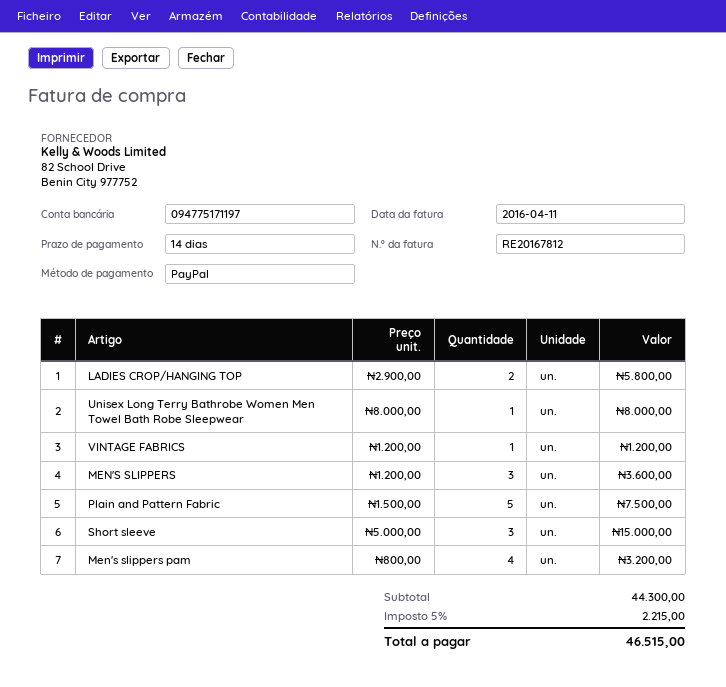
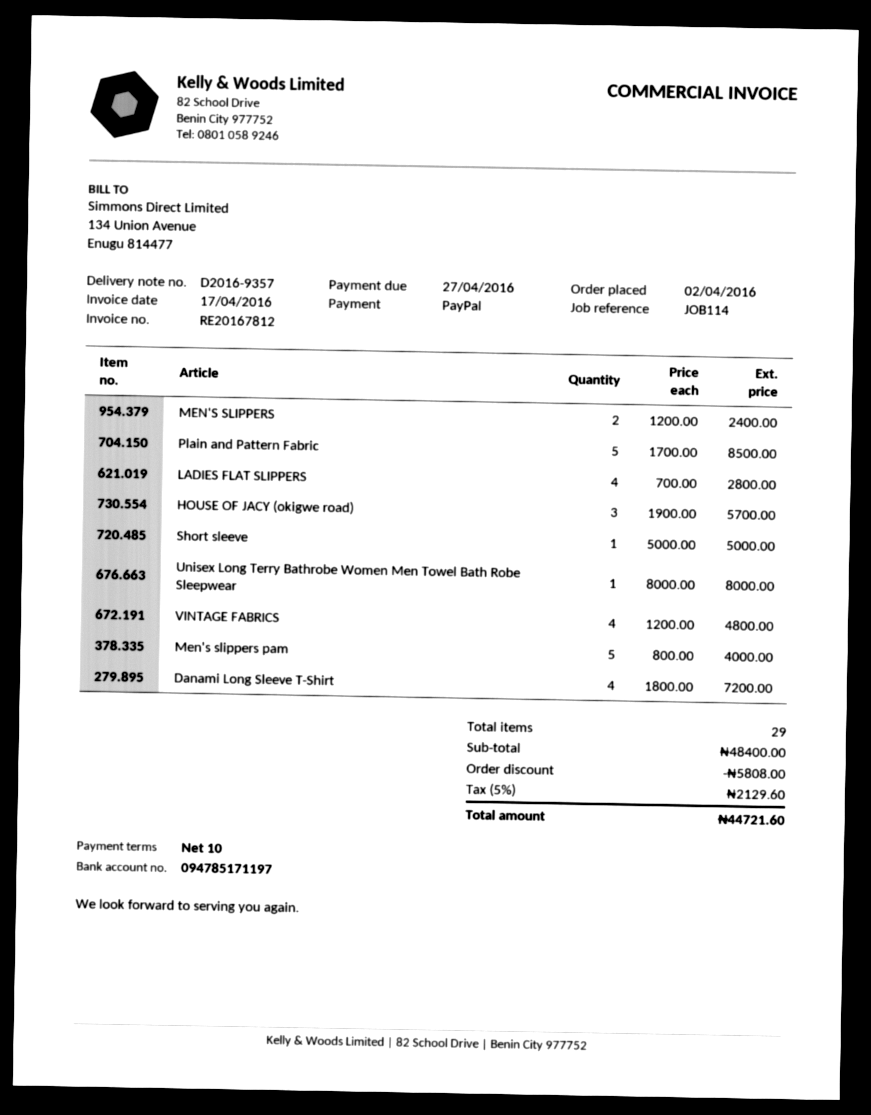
invoice date: 2016-04-11 -> 2016-04-17
payment terms: 14 days -> 10 days
bank account: 094775171197 -> 094785171197
LADIES CROP/HANGING TOP: 2 x 2900.00 = 5800.00 -> none
VINTAGE FABRICS: 1 x 1200.00 = 1200.00 -> 4 x 1200.00 = 4800.00
MEN'S SLIPPERS: 3 x 1200.00 = 3600.00 -> 2 x 1200.00 = 2400.00
Plain and Pattern Fabric: 5 x 1500.00 = 7500.00 -> 5 x 1700.00 = 8500.00
Short sleeve: 3 x 5000.00 = 15000.00 -> 1 x 5000.00 = 5000.00
Men's slippers pam: 4 x 800.00 = 3200.00 -> 5 x 800.00 = 4000.00
LADIES FLAT SLIPPERS: none -> 4 x 700.00 = 2800.00
HOUSE OF JACY (okigwe road): none -> 3 x 1900.00 = 5700.00
Danami Long Sleeve T-Shirt: none -> 4 x 1800.00 = 7200.00
subtotal: 44300.00 -> 48400.00
discount: none -> 5808.00
tax: 5% = 2215.00 -> 5% = 2129.60
total: 46515.00 -> 44721.60

